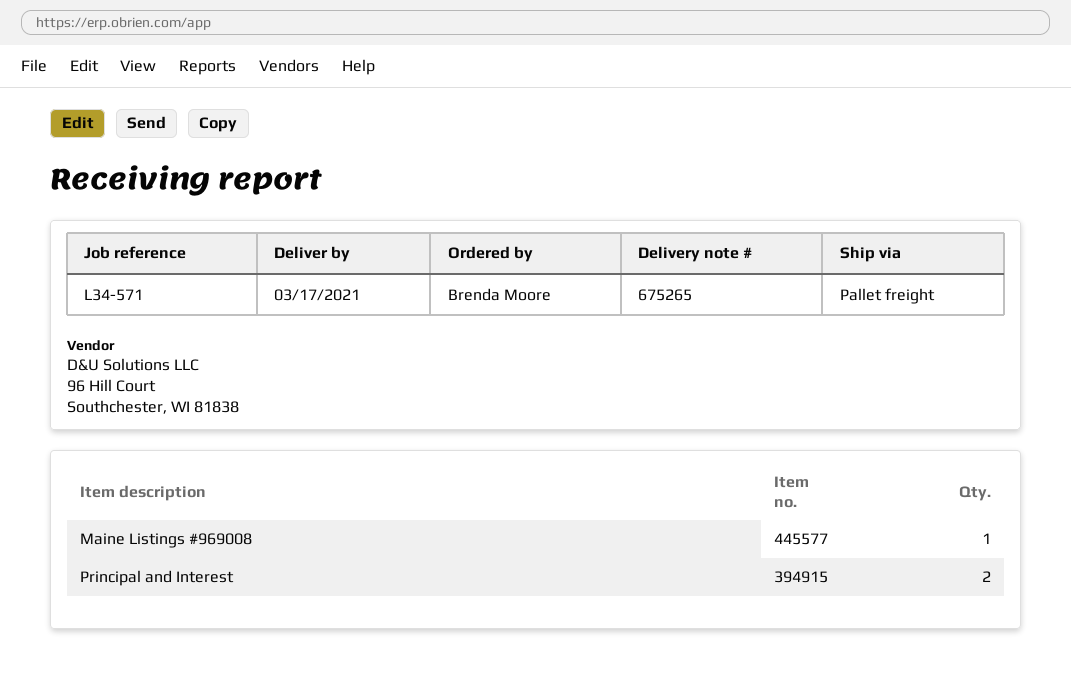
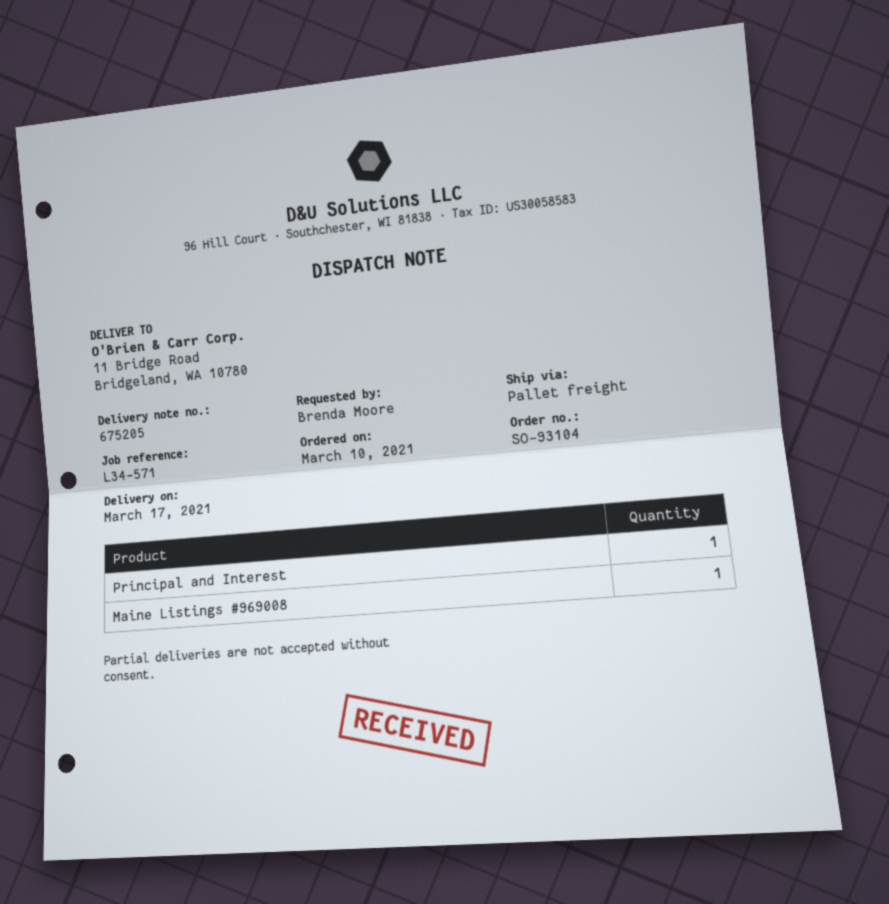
delivery note number: 675265 -> 675205
Principal and Interest: 2 -> 1

